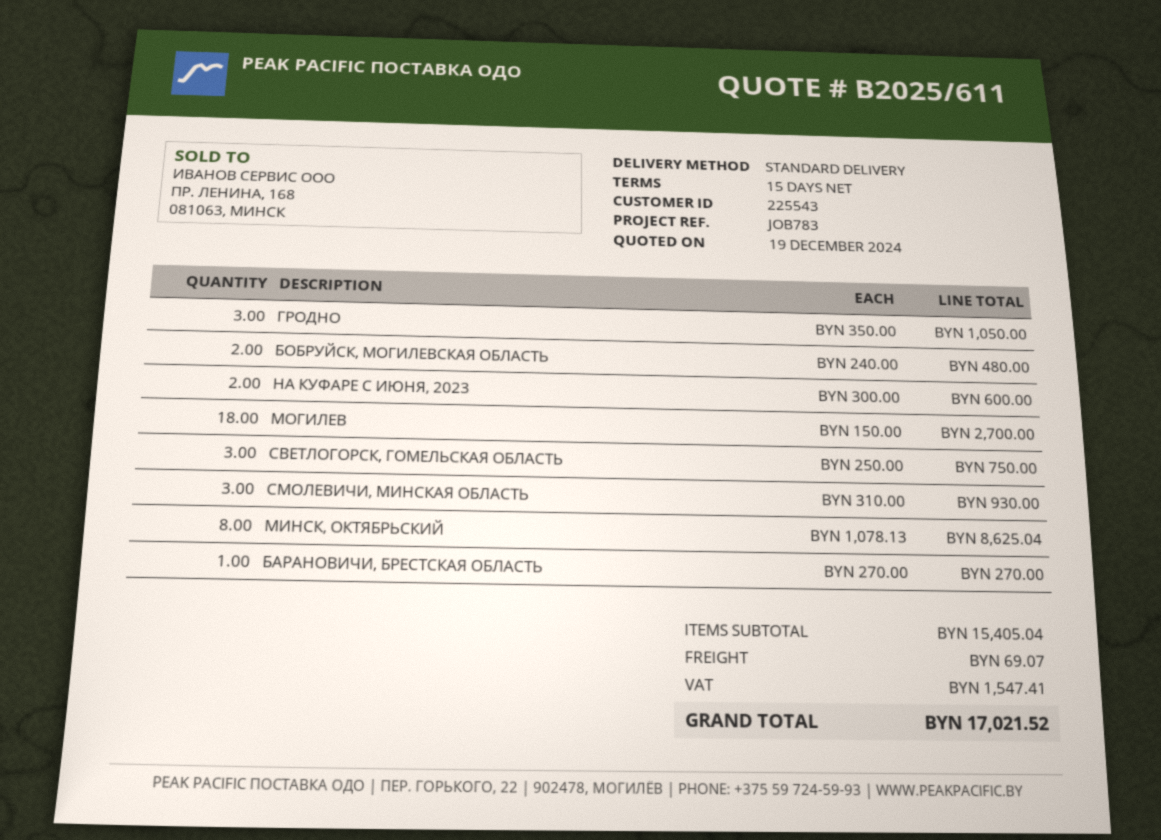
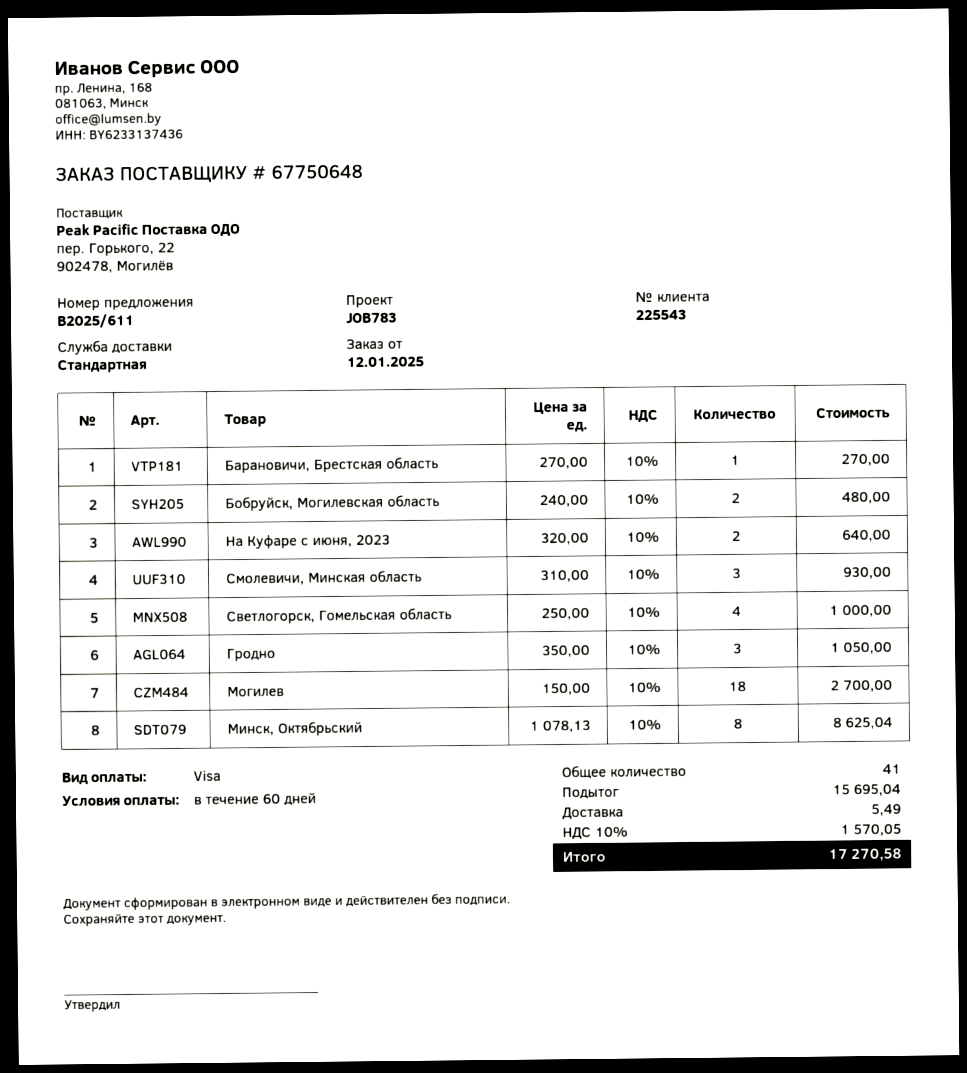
payment terms: 15 days -> 60 days
НА КУФАРЕ С ИЮНЯ, 2023: 2 x 300.00 = 600.00 -> 2 x 320.00 = 640.00
СВЕТЛОГОРСК, ГОМЕЛЬСКАЯ ОБЛАСТЬ: 3 x 250.00 = 750.00 -> 4 x 250.00 = 1000.00
subtotal: 15405.04 -> 15695.04
shipping: 69.07 -> 5.49
tax: 1547.41 -> 1570.05
total: 17021.52 -> 17270.58

